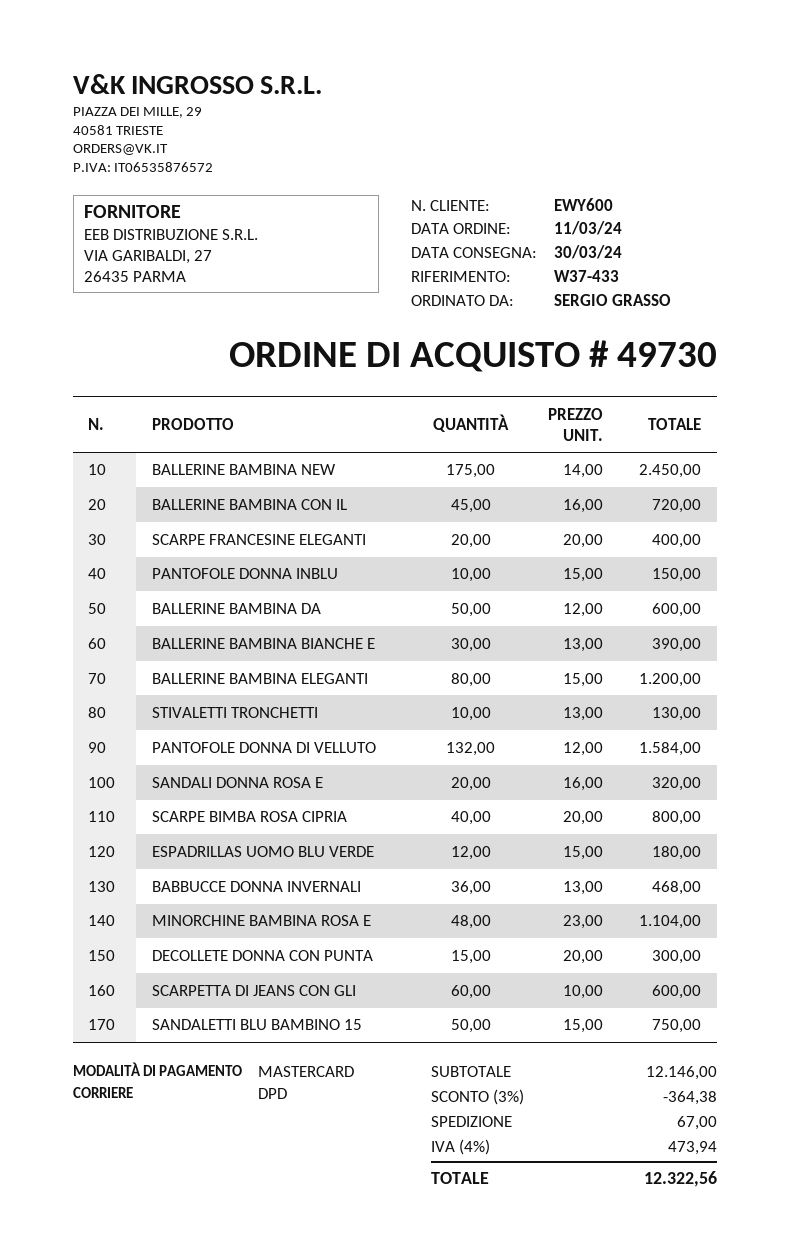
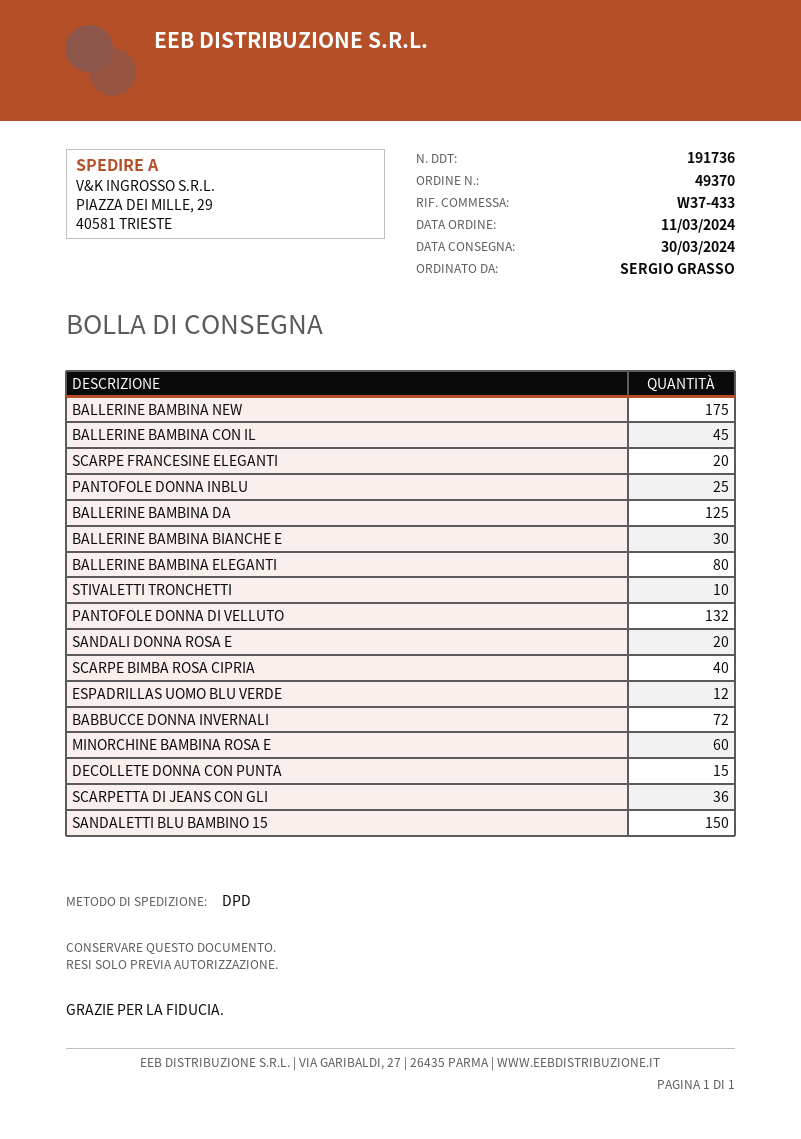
order number: 49730 -> 49370
PANTOFOLE DONNA INBLU: 10 -> 25
BALLERINE BAMBINA DA: 50 -> 125
BABBUCCE DONNA INVERNALI: 36 -> 72
MINORCHINE BAMBINA ROSA E: 48 -> 60
SCARPETTA DI JEANS CON GLI: 60 -> 36
SANDALETTI BLU BAMBINO 15: 50 -> 150

